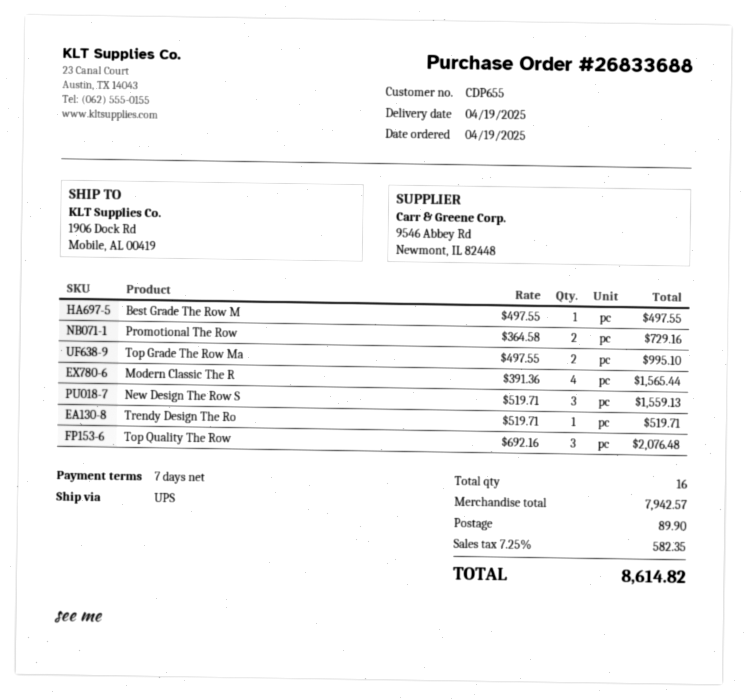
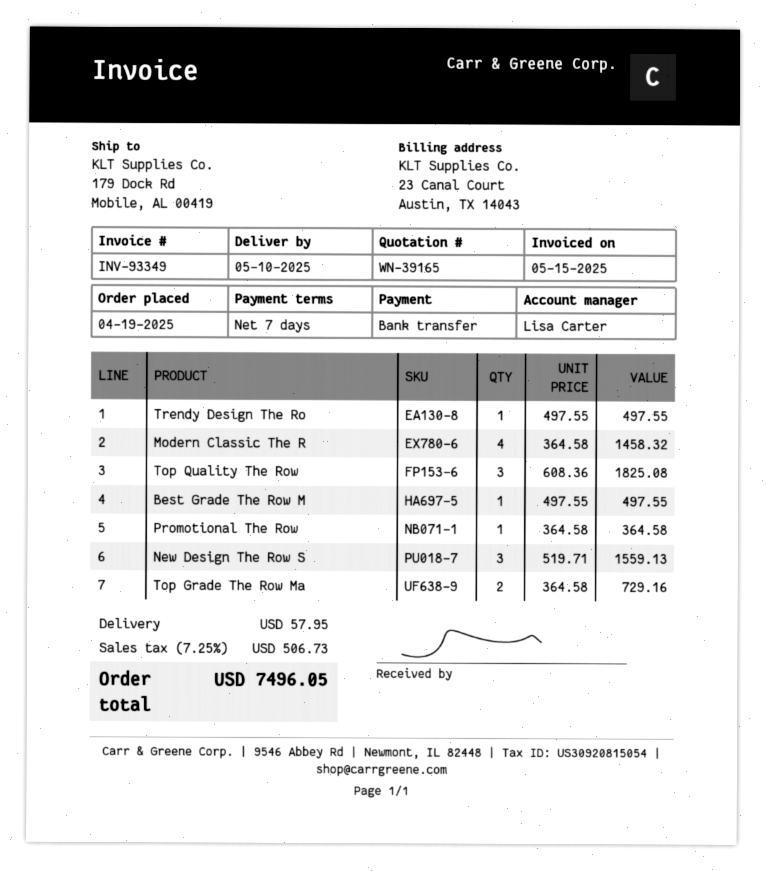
delivery date: 2025-04-19 -> 2025-05-10
ship to: 1906 Dock Rd, Mobile, AL 00419 -> 179 Dock Rd, Mobile, AL 00419
Promotional The Row: 2 x 364.58 = 729.16 -> 1 x 364.58 = 364.58
Top Grade The Row Ma: 2 x 497.55 = 995.10 -> 2 x 364.58 = 729.16
Modern Classic The R: 4 x 391.36 = 1565.44 -> 4 x 364.58 = 1458.32
Trendy Design The Ro: 1 x 519.71 = 519.71 -> 1 x 497.55 = 497.55
Top Quality The Row: 3 x 692.16 = 2076.48 -> 3 x 608.36 = 1825.08
shipping: 89.90 -> 57.95
tax: 7.25% = 582.35 -> 7.25% = 506.73
total: 8614.82 -> 7496.05

